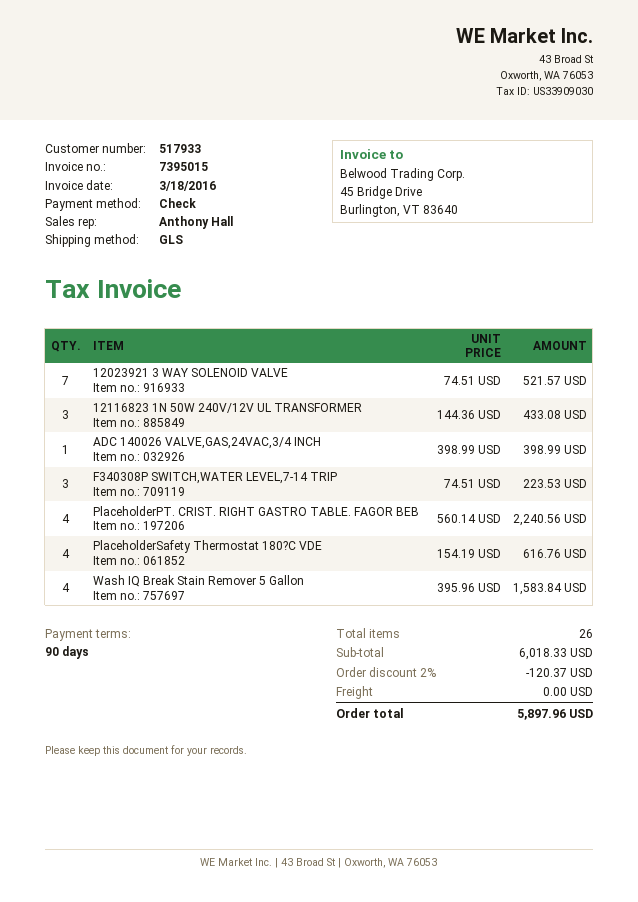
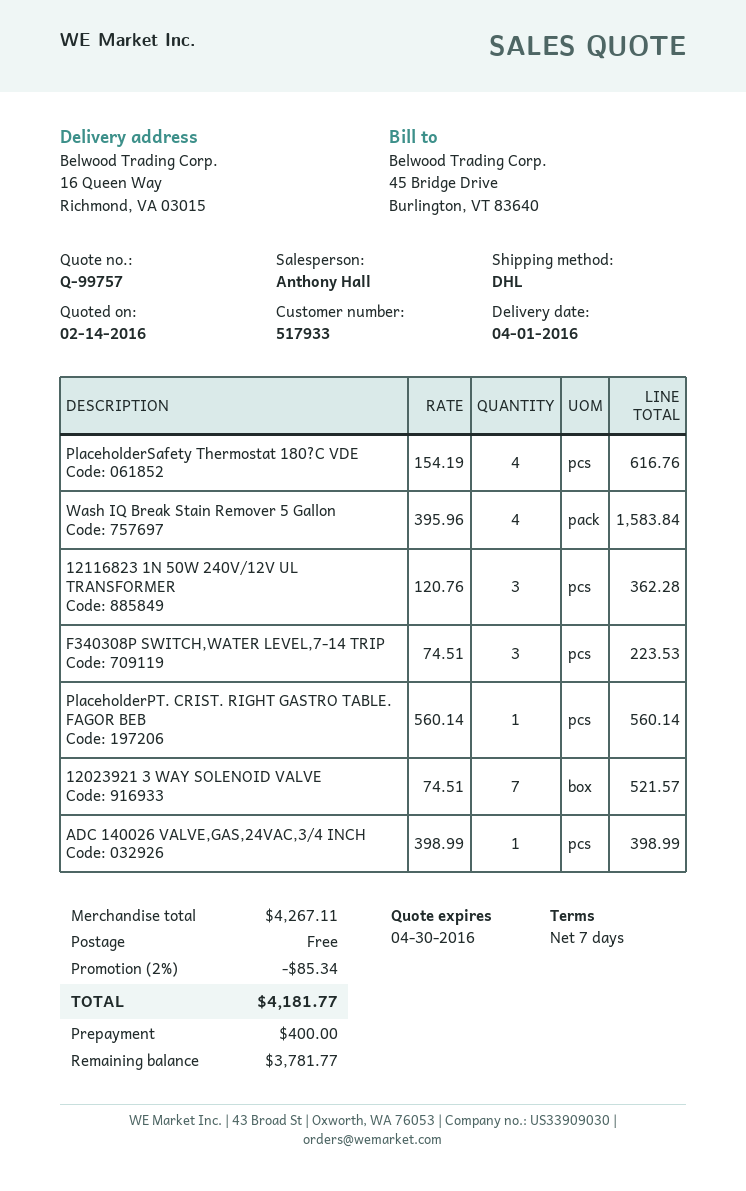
payment terms: 90 days -> 7 days
shipping method: GLS -> DHL
12116823 1N 50W 240V/12V UL TRANSFORMER: 3 x 144.36 = 433.08 -> 3 x 120.76 = 362.28
PlaceholderPT. CRIST. RIGHT GASTRO TABLE. FAGOR BEB: 4 x 560.14 = 2240.56 -> 1 x 560.14 = 560.14
subtotal: 6018.33 -> 4267.11
discount: 2% = 120.37 -> 2% = 85.34
total: 5897.96 -> 4181.77

